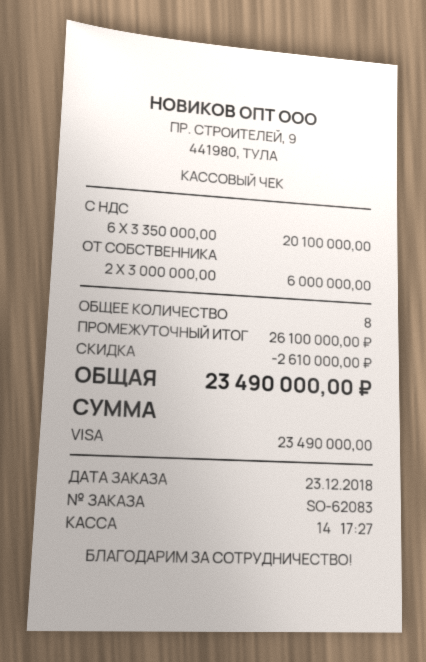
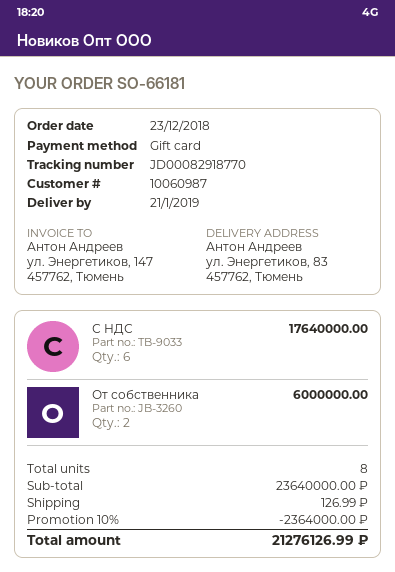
order number: SO-62083 -> SO-66181
payment method: Visa -> gift card
С НДС: 6 for 20100000.00 -> 6 for 17640000.00
subtotal: 26100000.00 -> 23640000.00
discount: 2610000.00 -> 2364000.00
shipping: none -> 126.99
total: 23490000.00 -> 21276126.99

